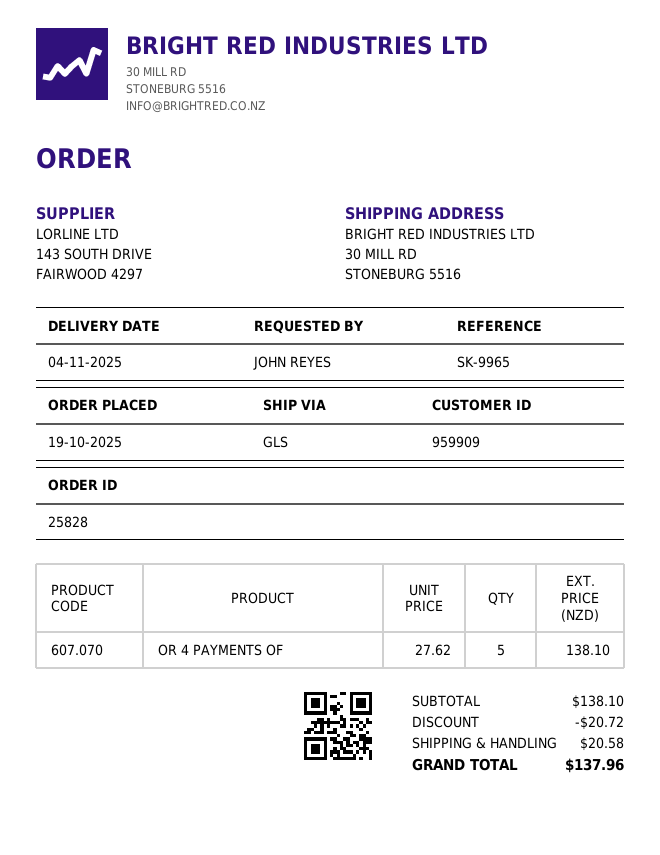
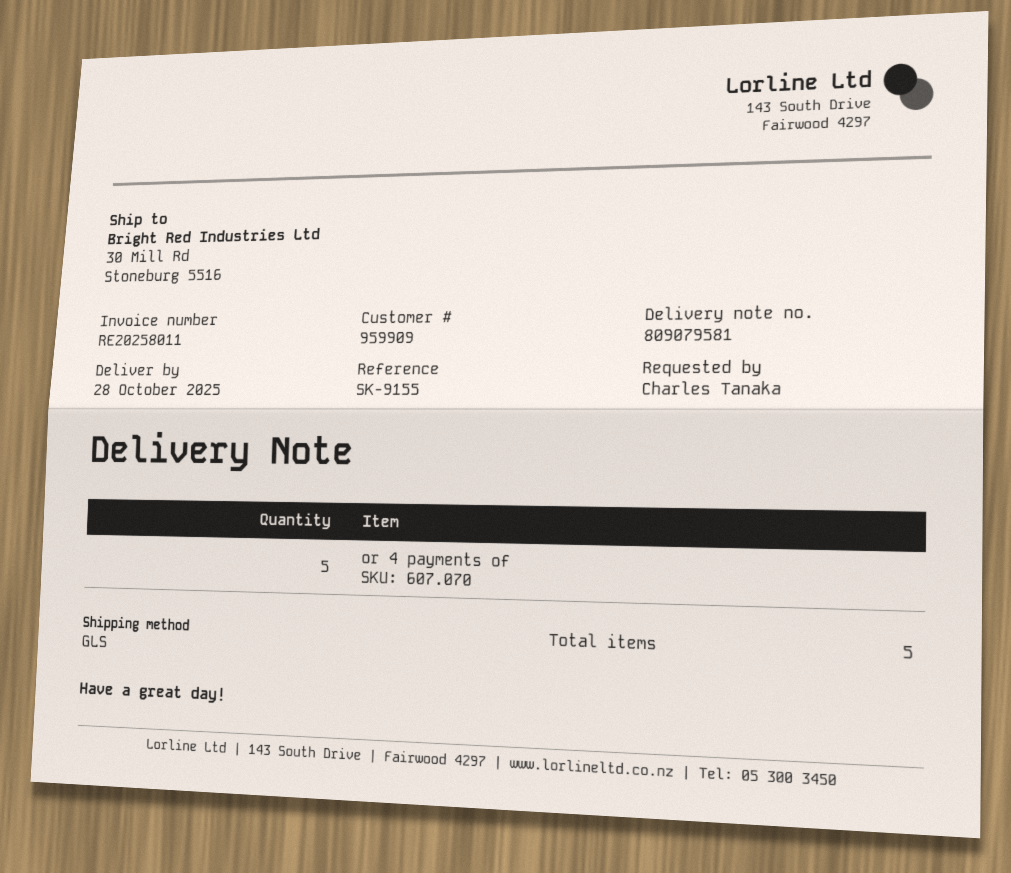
delivery date: 2025-11-04 -> 2025-10-28
reference: SK-9965 -> SK-9155
ordered by: JOHN REYES -> Charles Tanaka

